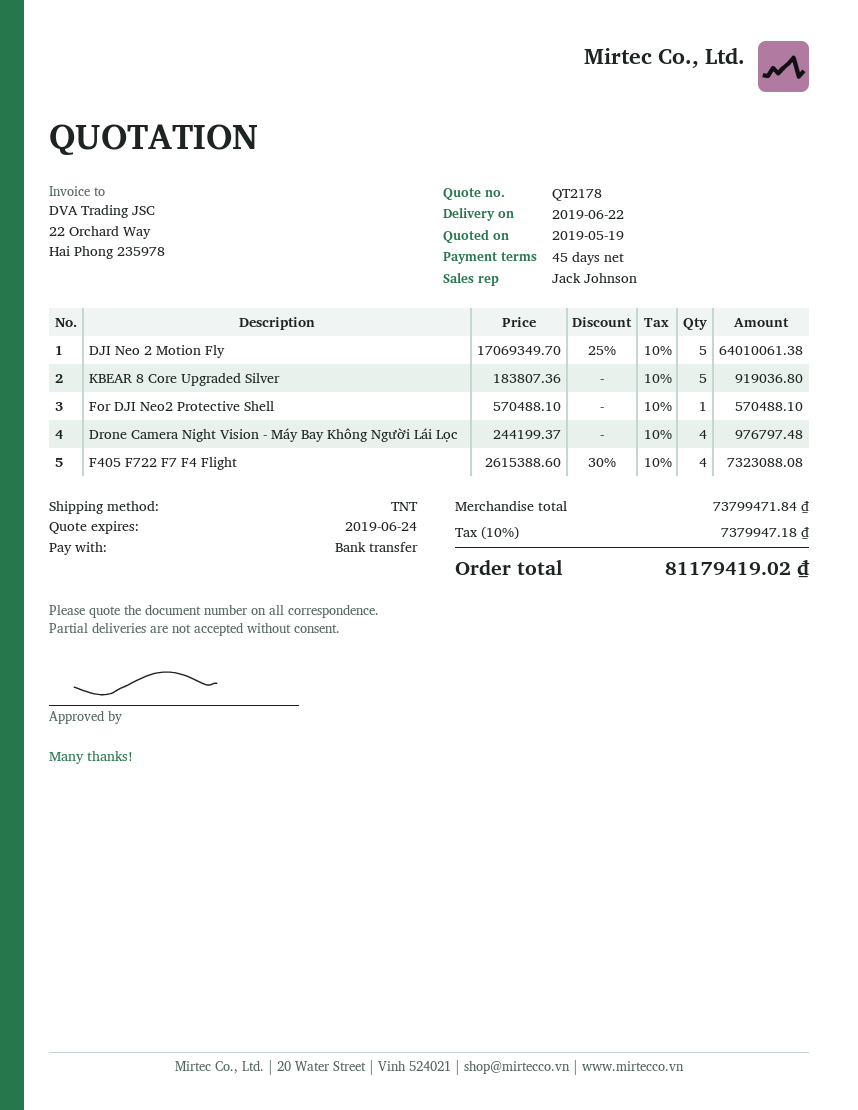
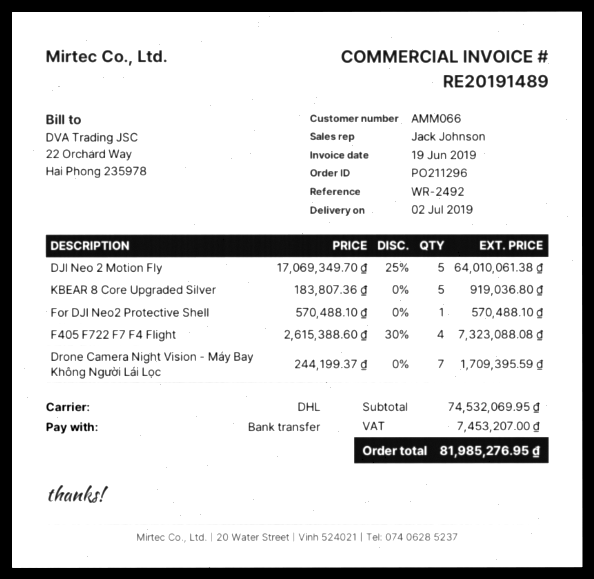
delivery date: 2019-06-22 -> 2019-07-02
shipping method: TNT -> DHL
Drone Camera Night Vision - Máy Bay Không Người Lái Lọc: 4 x 244199.37 = 976797.48 -> 7 x 244199.37 = 1709395.59
subtotal: 73799471.84 -> 74532069.95
tax: 7379947.18 -> 7453207.00
total: 81179419.02 -> 81985276.95

